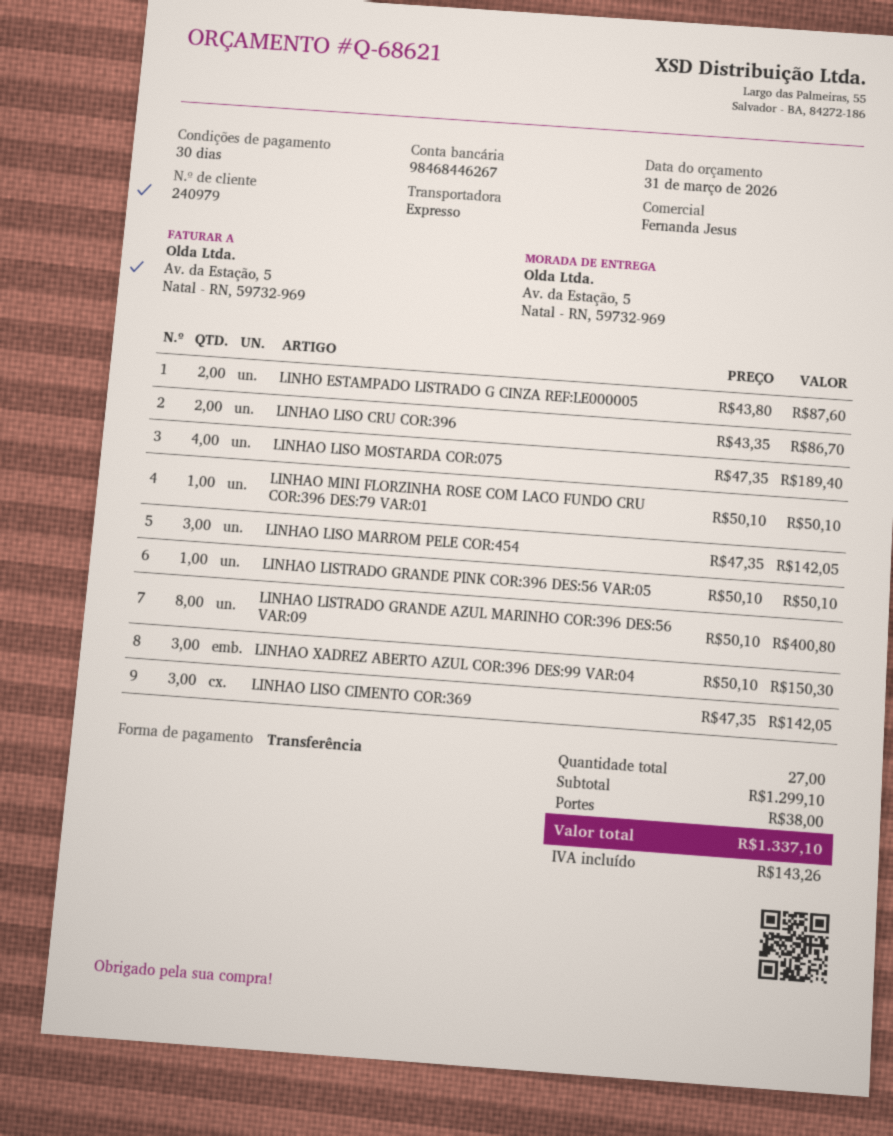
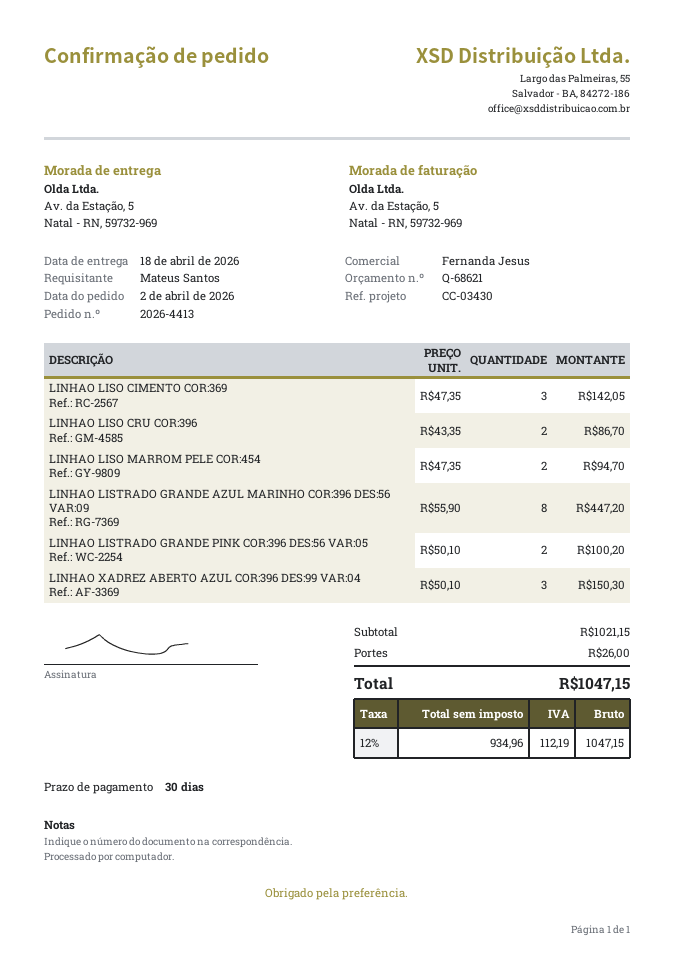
LINHO ESTAMPADO LISTRADO G CINZA REF:LE000005: 2 x 43.80 = 87.60 -> none
LINHAO LISO MOSTARDA COR:075: 4 x 47.35 = 189.40 -> none
LINHAO MINI FLORZINHA ROSE COM LACO FUNDO CRU COR:396 DES:79 VAR:01: 1 x 50.10 = 50.10 -> none
LINHAO LISO MARROM PELE COR:454: 3 x 47.35 = 142.05 -> 2 x 47.35 = 94.70
LINHAO LISTRADO GRANDE PINK COR:396 DES:56 VAR:05: 1 x 50.10 = 50.10 -> 2 x 50.10 = 100.20
LINHAO LISTRADO GRANDE AZUL MARINHO COR:396 DES:56 VAR:09: 8 x 50.10 = 400.80 -> 8 x 55.90 = 447.20
subtotal: 1299.10 -> 1021.15
shipping: 38.00 -> 26.00
tax: 143.26 -> 112.19
total: 1337.10 -> 1047.15

